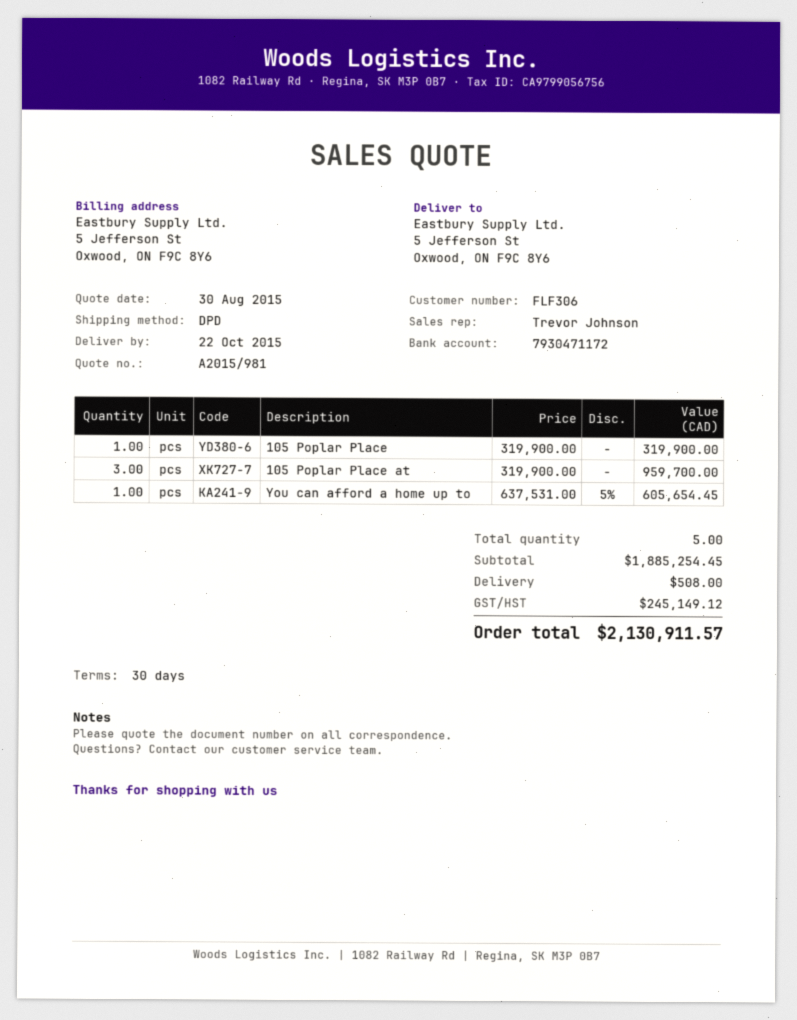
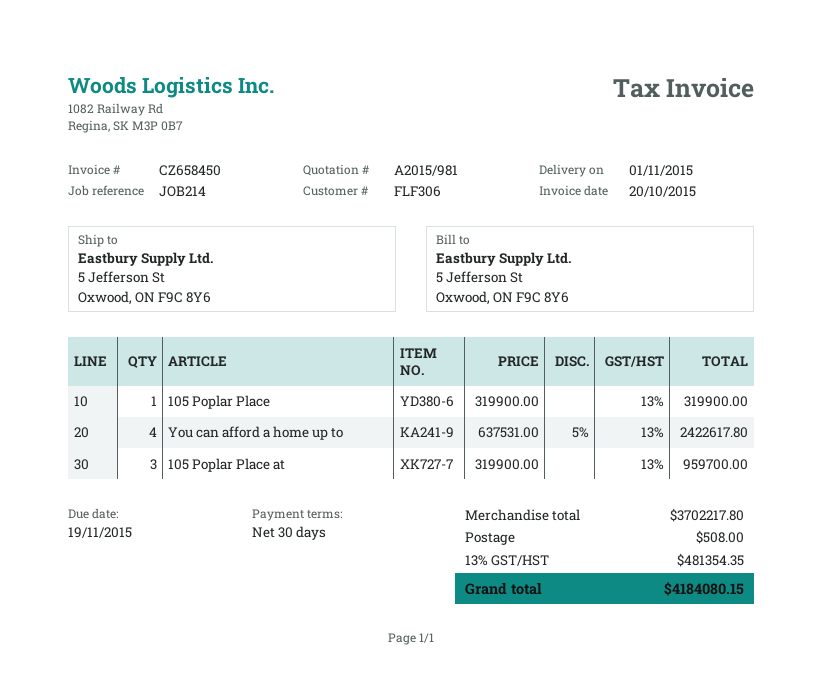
delivery date: 2015-10-22 -> 2015-11-01
You can afford a home up to: 1 x 637531.00 - 5% = 605654.45 -> 4 x 637531.00 - 5% = 2422617.80
subtotal: 1885254.45 -> 3702217.80
tax: 245149.12 -> 481354.35
total: 2130911.57 -> 4184080.15

